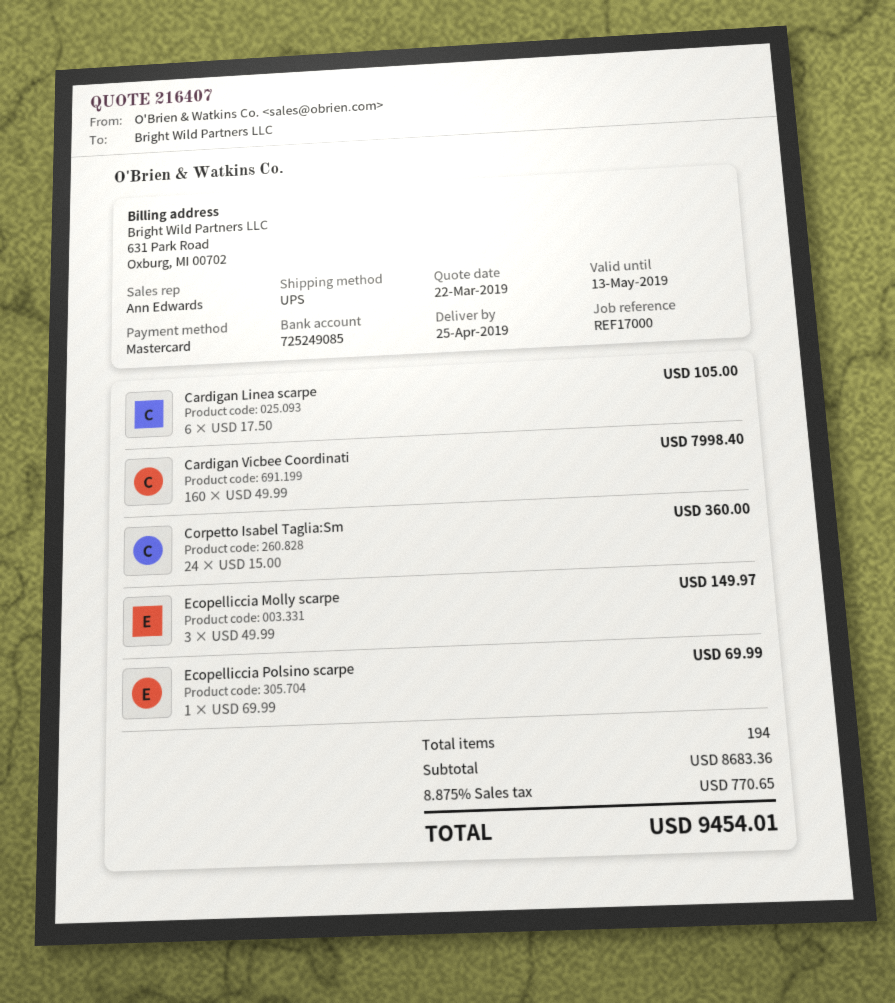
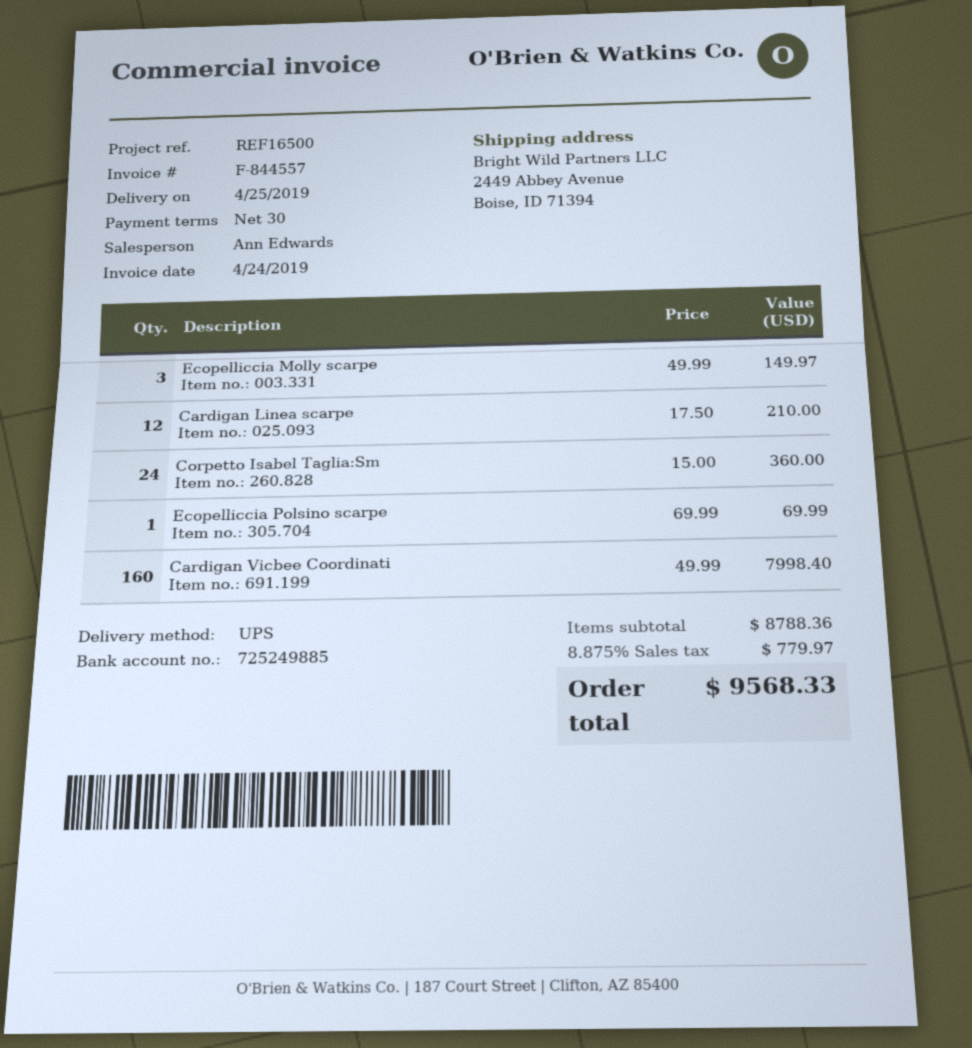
reference: REF17000 -> REF16500
bank account: 725249085 -> 725249885
Cardigan Linea scarpe: 6 x 17.50 = 105.00 -> 12 x 17.50 = 210.00
subtotal: 8683.36 -> 8788.36
tax: 8.875% = 770.65 -> 8.875% = 779.97
total: 9454.01 -> 9568.33

